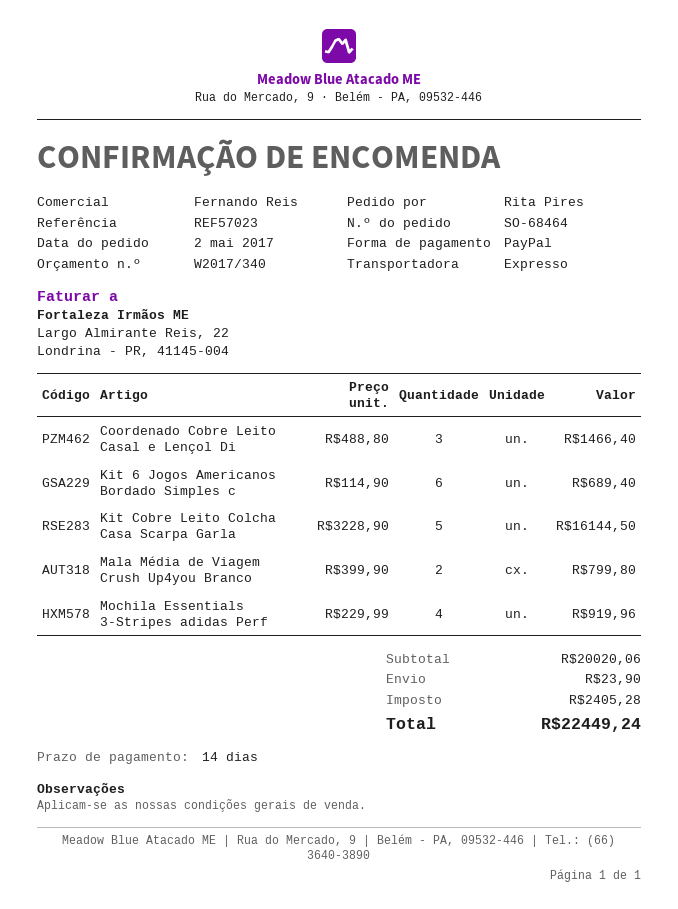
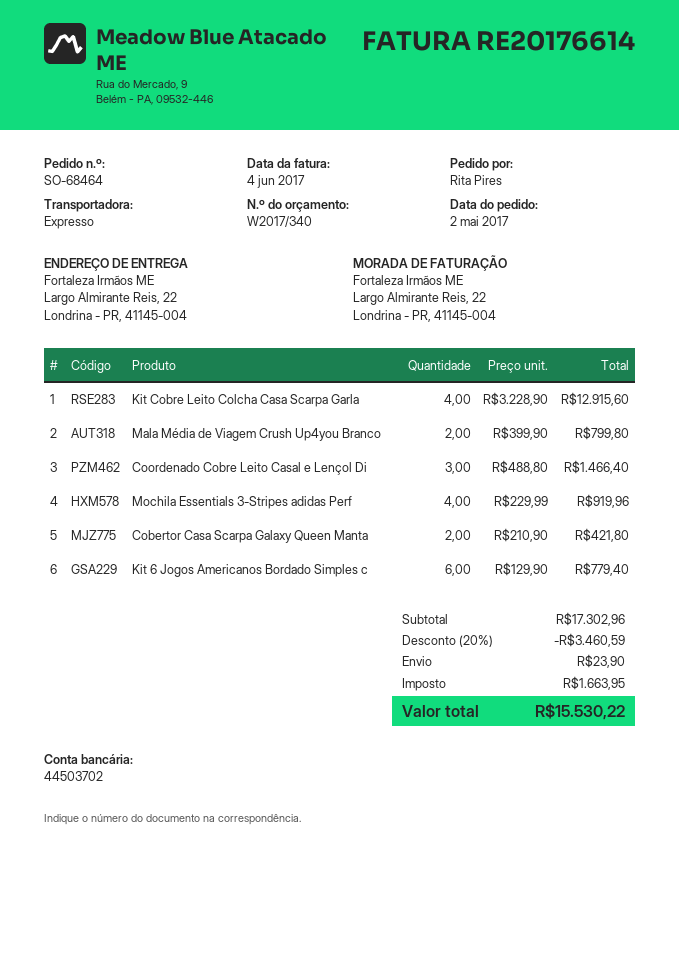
Kit 6 Jogos Americanos Bordado Simples c: 6 x 114.90 = 689.40 -> 6 x 129.90 = 779.40
Kit Cobre Leito Colcha Casa Scarpa Garla: 5 x 3228.90 = 16144.50 -> 4 x 3228.90 = 12915.60
Cobertor Casa Scarpa Galaxy Queen Manta: none -> 2 x 210.90 = 421.80
subtotal: 20020.06 -> 17302.96
discount: none -> 20% = 3460.59
tax: 2405.28 -> 1663.95
total: 22449.24 -> 15530.22

